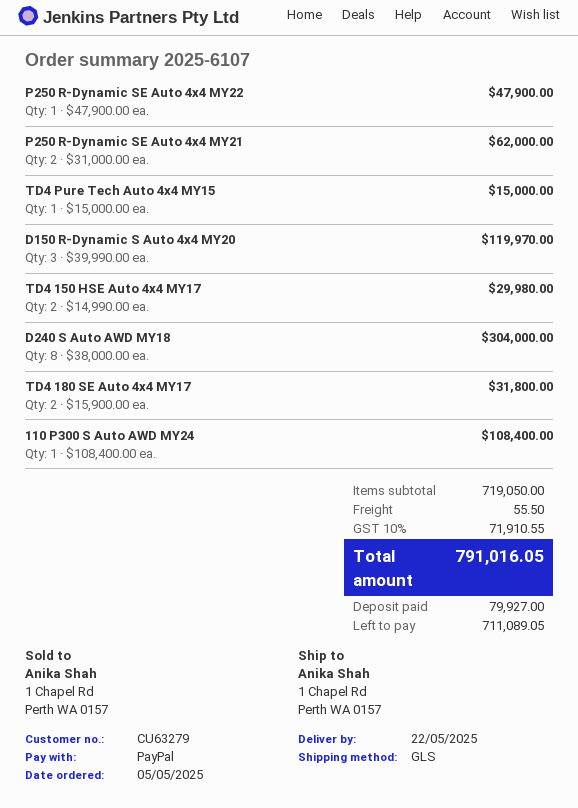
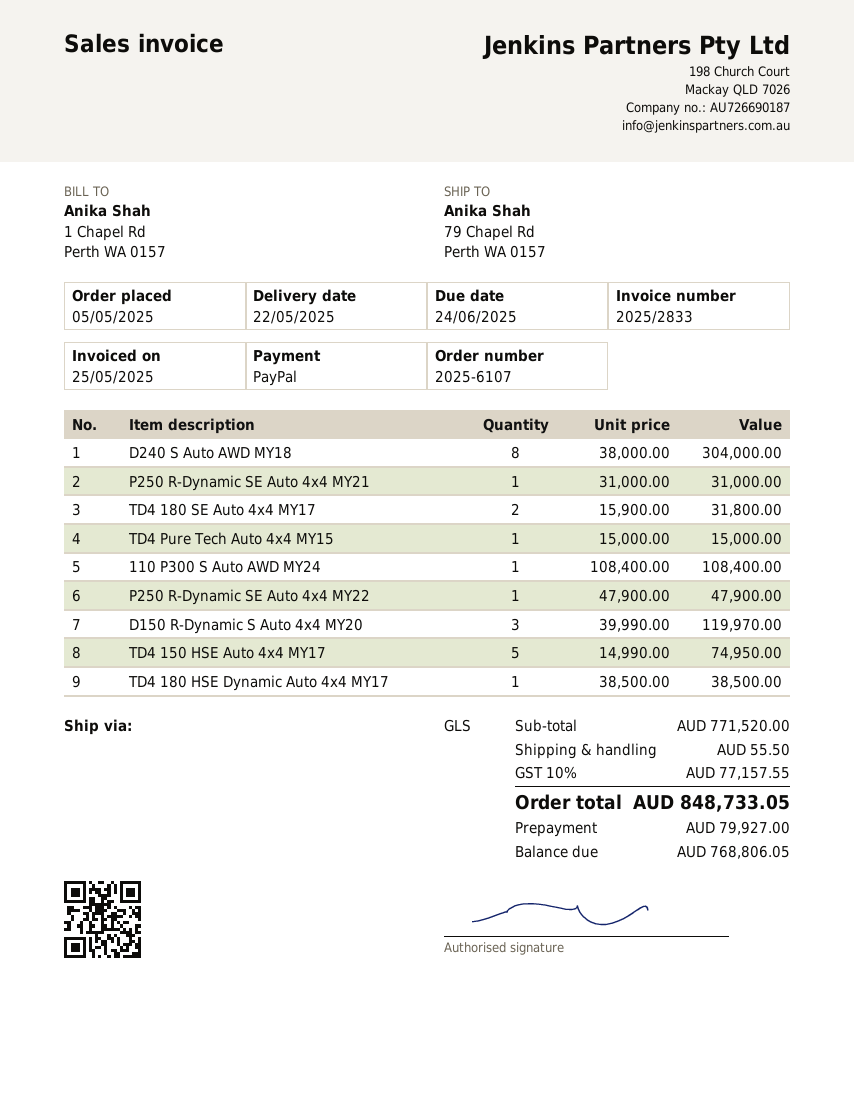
ship to: 1 Chapel Rd, Perth WA 0157 -> 79 Chapel Rd, Perth WA 0157
P250 R-Dynamic SE Auto 4x4 MY21: 2 x 31000.00 = 62000.00 -> 1 x 31000.00 = 31000.00
TD4 150 HSE Auto 4x4 MY17: 2 x 14990.00 = 29980.00 -> 5 x 14990.00 = 74950.00
TD4 180 HSE Dynamic Auto 4x4 MY17: none -> 1 x 38500.00 = 38500.00
subtotal: 719050.00 -> 771520.00
tax: 10% = 71910.55 -> 10% = 77157.55
total: 791016.05 -> 848733.05
balance: 711089.05 -> 768806.05

